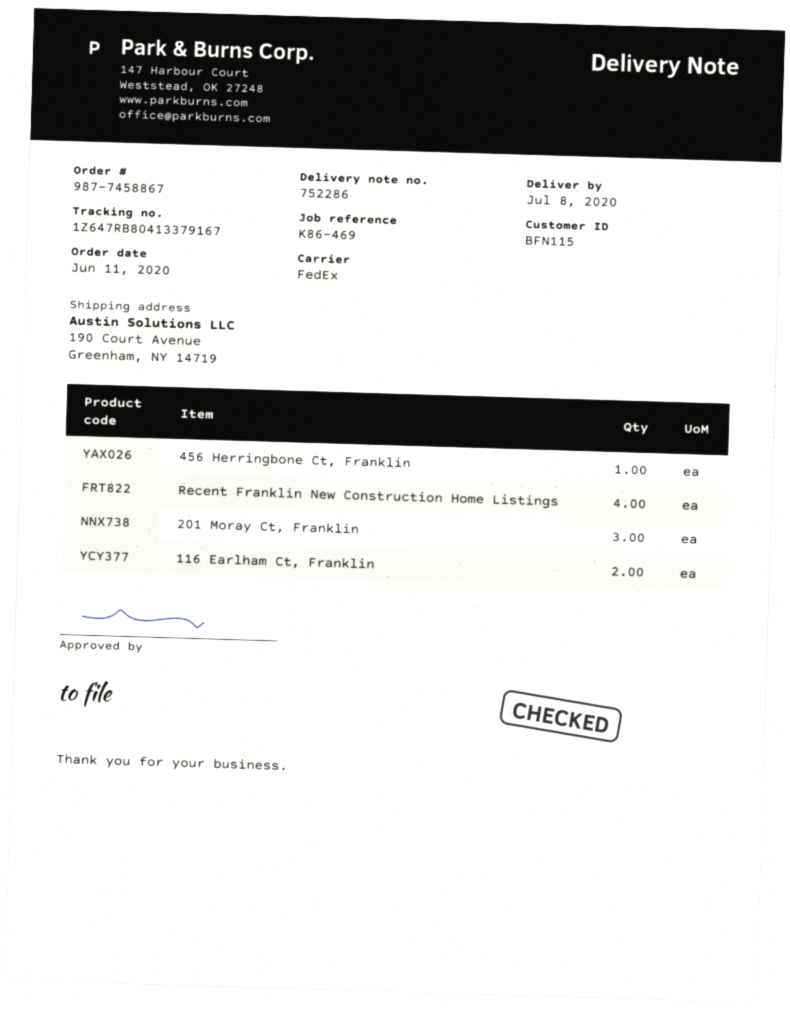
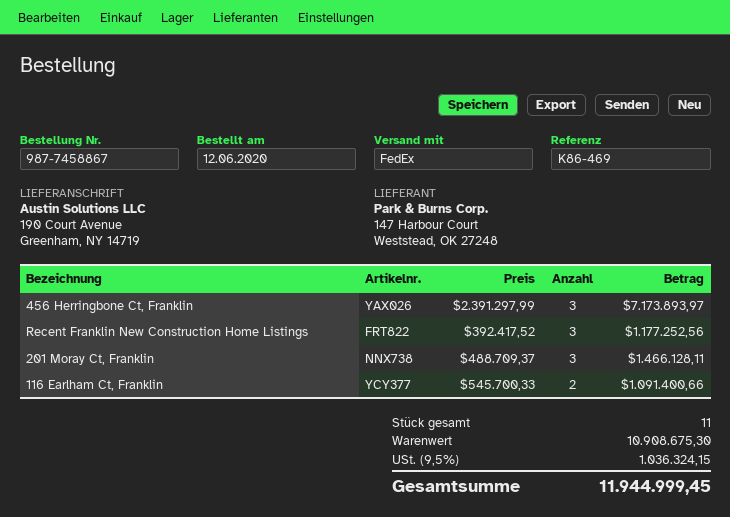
order date: 2020-06-11 -> 2020-06-12
456 Herringbone Ct, Franklin: 1 -> 3
Recent Franklin New Construction Home Listings: 4 -> 3

